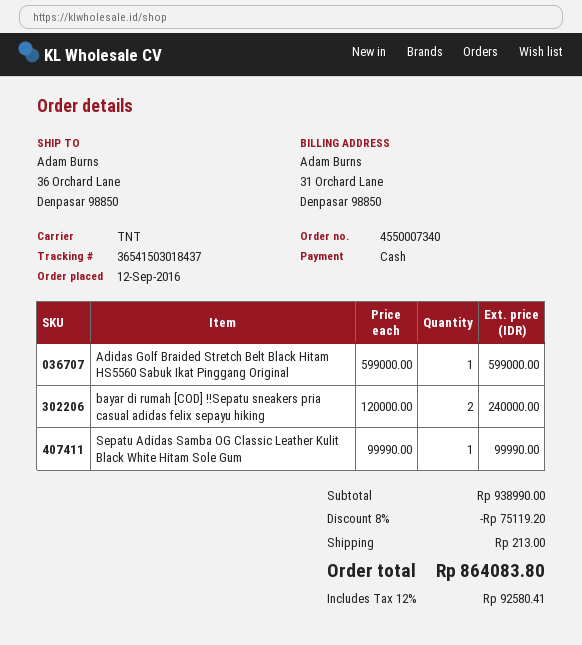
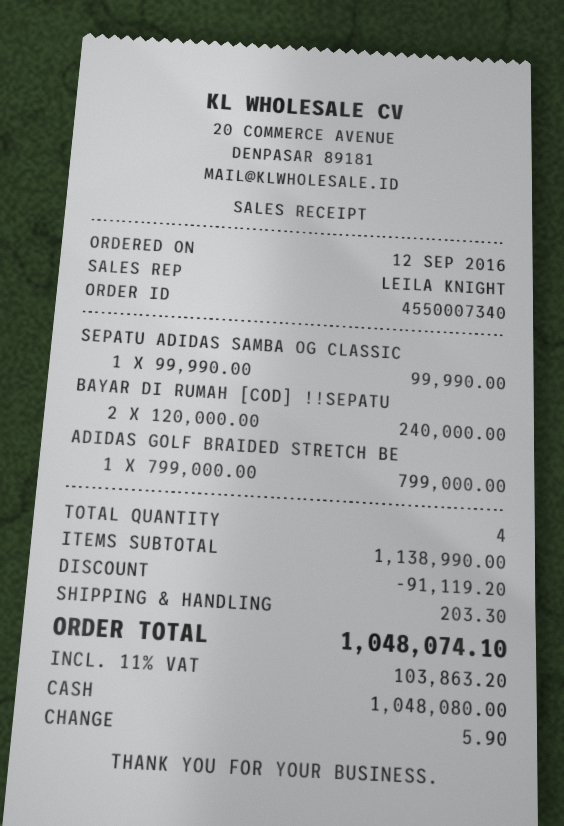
Adidas Golf Braided Stretch Belt Black Hitam HS5560 Sabuk Ikat Pinggang Original: 1 x 599000.00 = 599000.00 -> 1 x 799000.00 = 799000.00
subtotal: 938990.00 -> 1138990.00
discount: 75119.20 -> 91119.20
shipping: 213.00 -> 203.30
tax: 12% = 92580.41 -> 11% = 103863.20
total: 864083.80 -> 1048074.10

